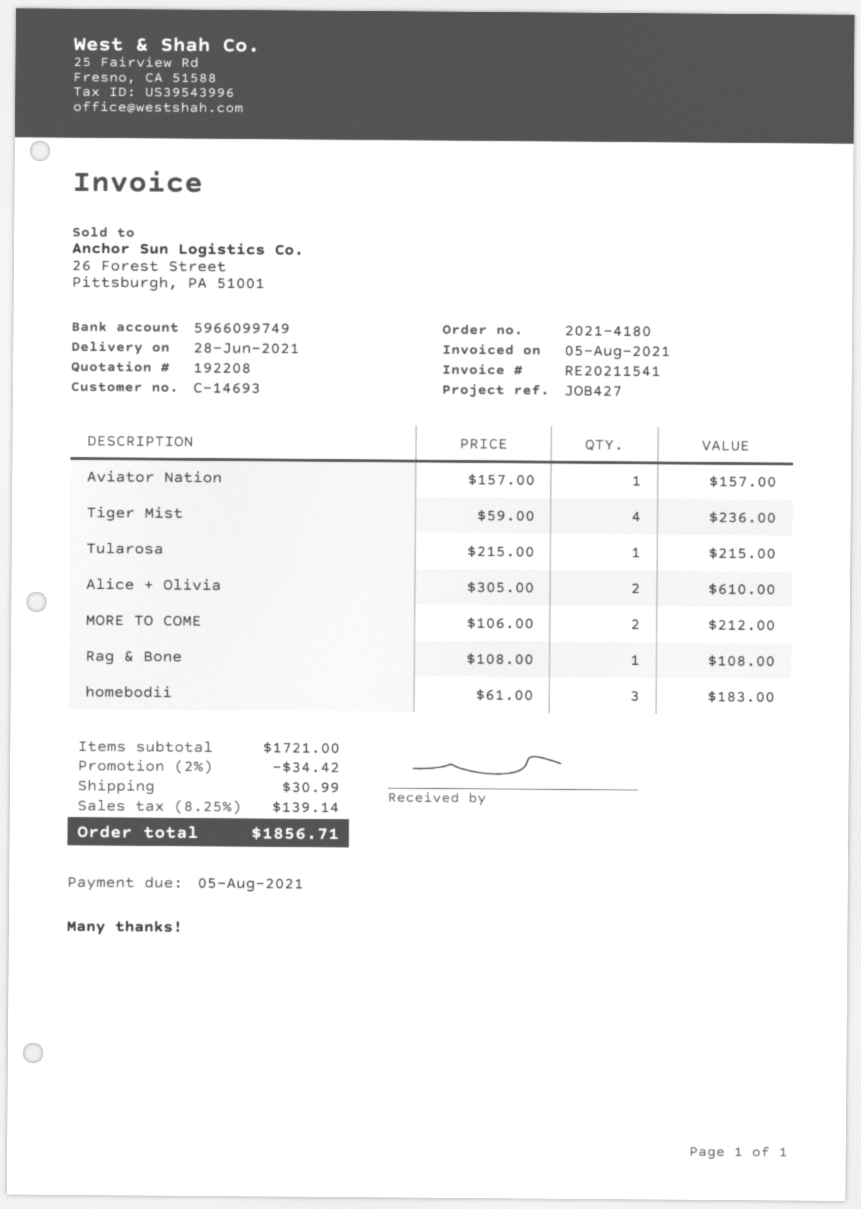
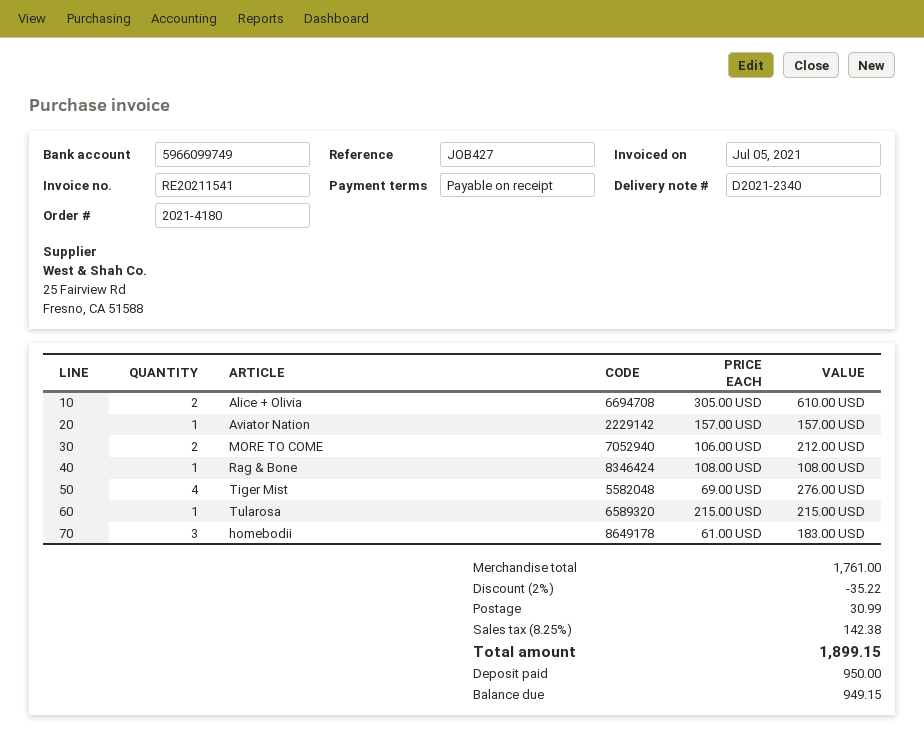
invoice date: 2021-08-05 -> 2021-07-05
Tiger Mist: 4 x 59.00 = 236.00 -> 4 x 69.00 = 276.00
subtotal: 1721.00 -> 1761.00
discount: 2% = 34.42 -> 2% = 35.22
tax: 8.25% = 139.14 -> 8.25% = 142.38
total: 1856.71 -> 1899.15

